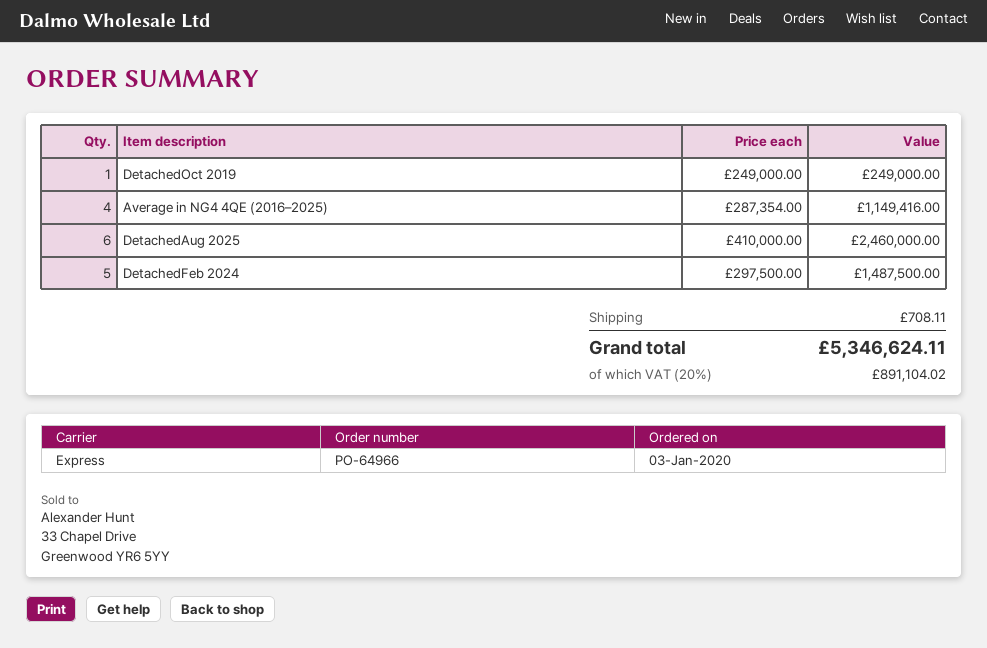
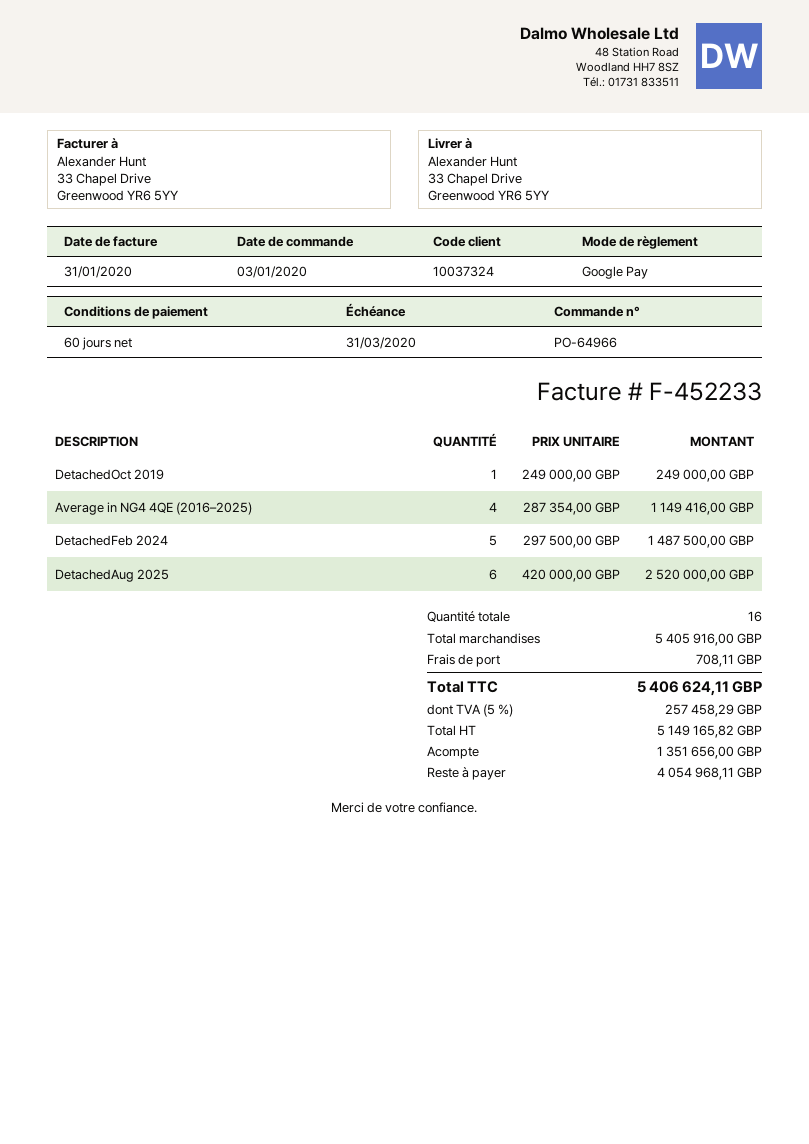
DetachedAug 2025: 6 x 410000.00 = 2460000.00 -> 6 x 420000.00 = 2520000.00
tax: 20% = 891104.02 -> 5% = 257458.29
total: 5346624.11 -> 5406624.11

